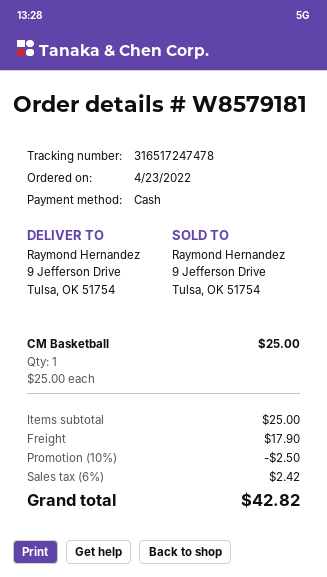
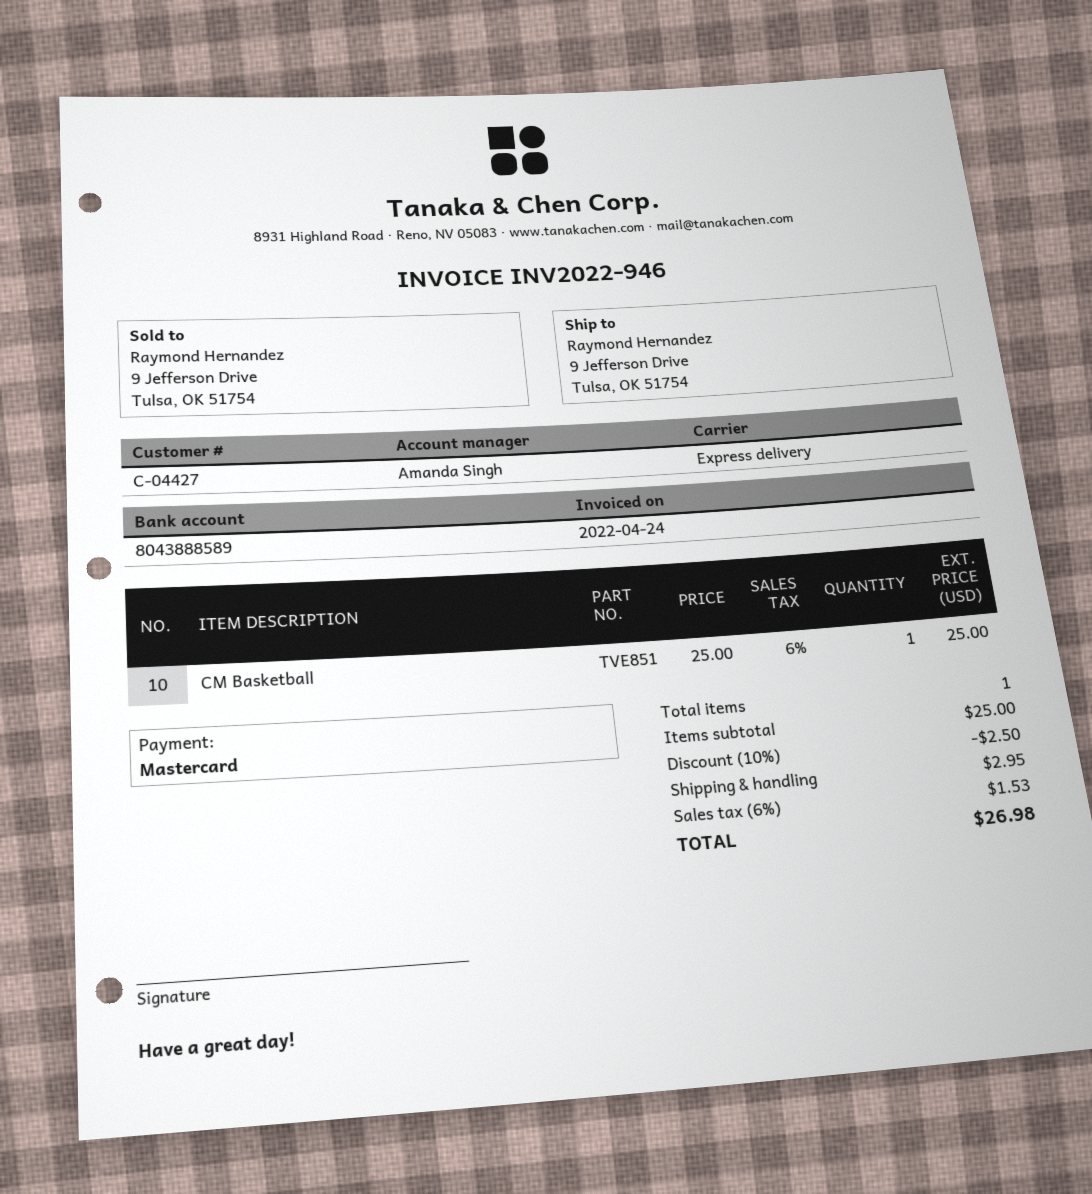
payment method: cash -> Mastercard
shipping: 17.90 -> 2.95
tax: 6% = 2.42 -> 6% = 1.53
total: 42.82 -> 26.98

